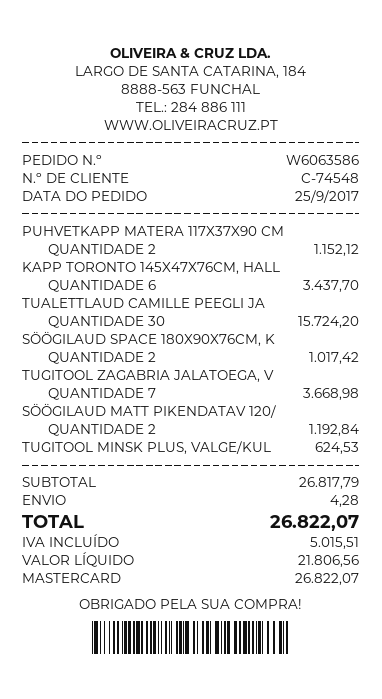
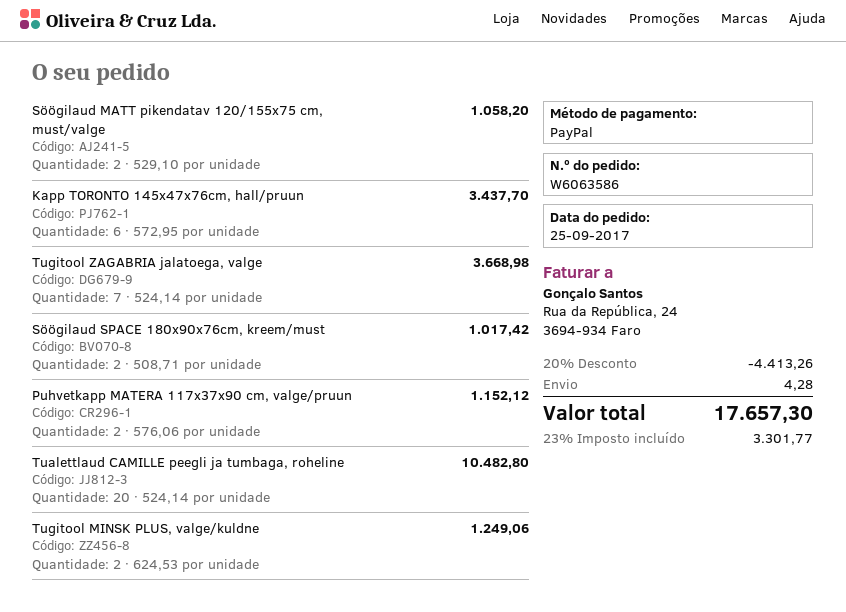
payment method: Mastercard -> PayPal
TUALETTLAUD CAMILLE PEEGLI JA: 30 for 15724.20 -> 20 for 10482.80
SÖÖGILAUD MATT PIKENDATAV 120/: 2 for 1192.84 -> 2 for 1058.20
TUGITOOL MINSK PLUS, VALGE/KUL: 1 for 624.53 -> 2 for 1249.06
discount: none -> 20% = 4413.26
tax: 5015.51 -> 3301.77
total: 26822.07 -> 17657.30

